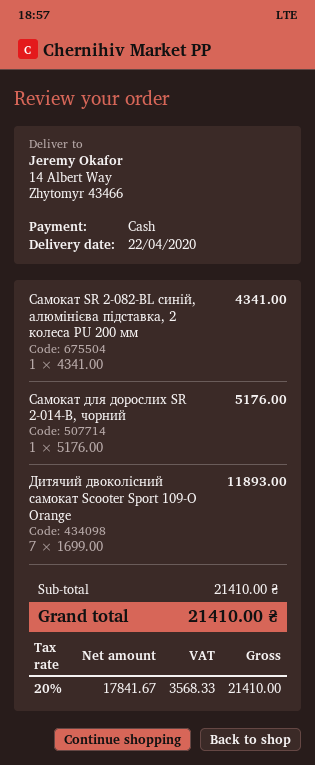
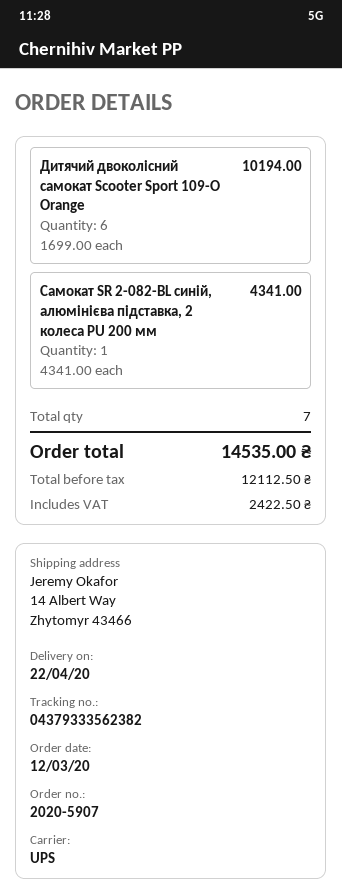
Самокат для дорослих SR 2-014-B, чорний: 1 x 5176.00 = 5176.00 -> none
Дитячий двоколісний самокат Scooter Sport 109-O Orange: 7 x 1699.00 = 11893.00 -> 6 x 1699.00 = 10194.00
net: 17841.67 -> 12112.50
tax: 3568.33 -> 2422.50
total: 21410.00 -> 14535.00

